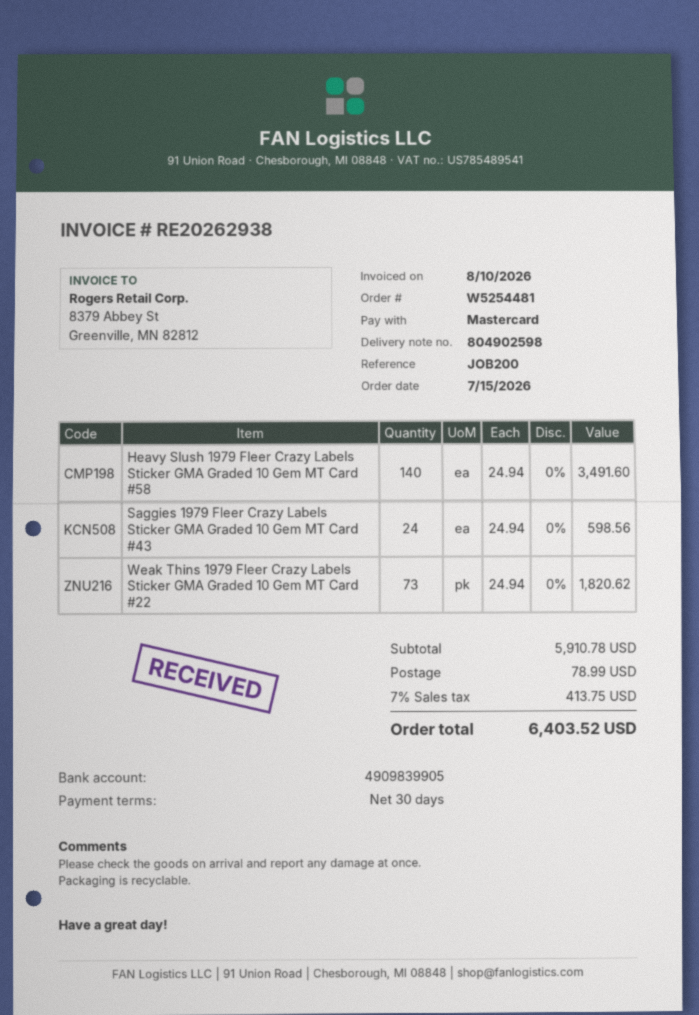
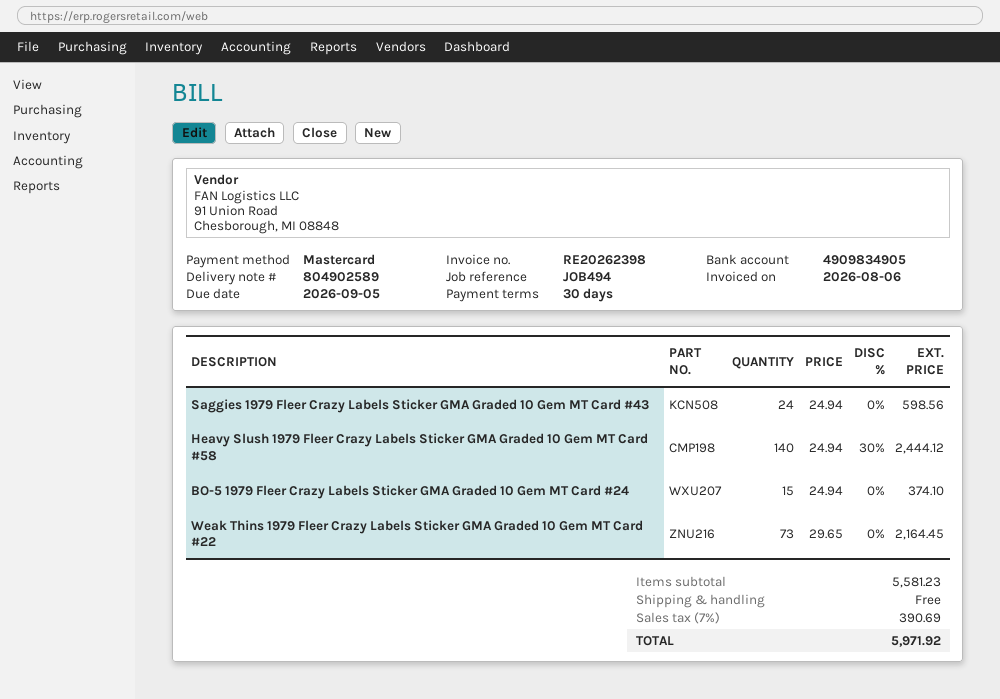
delivery note number: 804902598 -> 804902589
invoice number: RE20262938 -> RE20262398
invoice date: 2026-08-10 -> 2026-08-06
reference: JOB200 -> JOB494
bank account: 4909839905 -> 4909834905
Heavy Slush 1979 Fleer Crazy Labels Sticker GMA Graded 10 Gem MT Card #58: 140 x 24.94 = 3491.60 -> 140 x 24.94 - 30% = 2444.12
Weak Thins 1979 Fleer Crazy Labels Sticker GMA Graded 10 Gem MT Card #22: 73 x 24.94 = 1820.62 -> 73 x 29.65 = 2164.45
BO-5 1979 Fleer Crazy Labels Sticker GMA Graded 10 Gem MT Card #24: none -> 15 x 24.94 = 374.10
subtotal: 5910.78 -> 5581.23
shipping: 78.99 -> 0.00
tax: 7% = 413.75 -> 7% = 390.69
total: 6403.52 -> 5971.92

